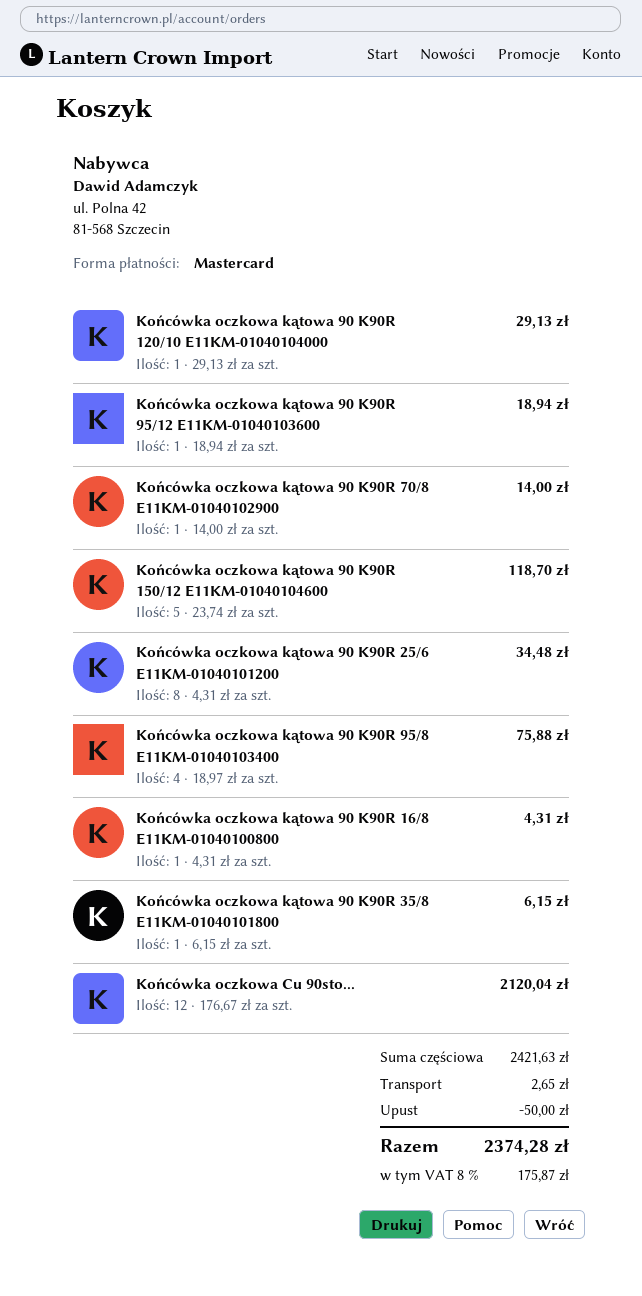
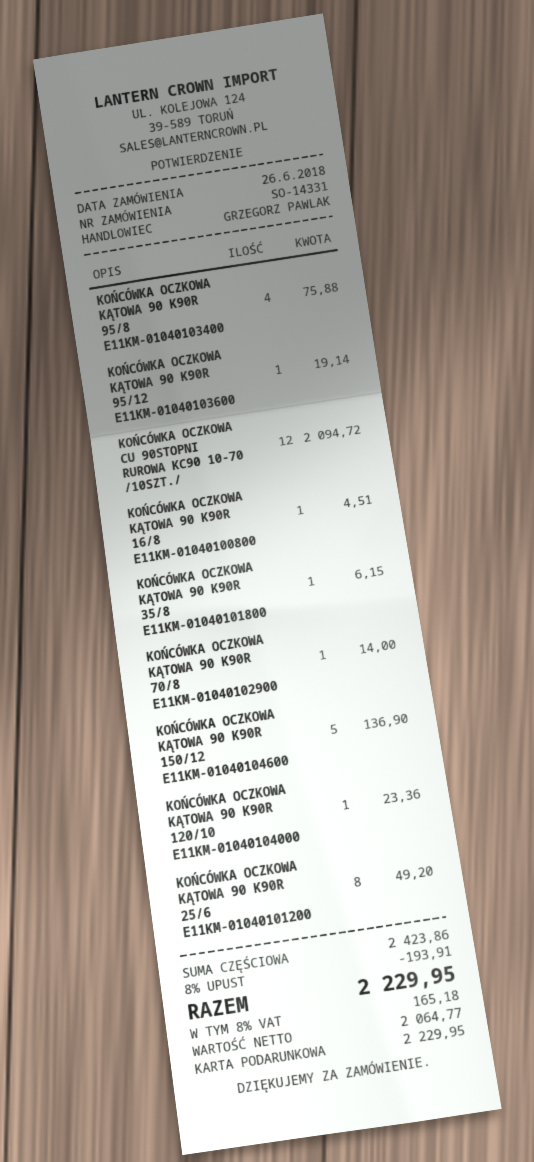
payment method: Mastercard -> gift card
Końcówka oczkowa kątowa 90 K90R 120/10 E11KM-01040104000: 1 for 29.13 -> 1 for 23.36
Końcówka oczkowa kątowa 90 K90R 95/12 E11KM-01040103600: 1 for 18.94 -> 1 for 19.14
Końcówka oczkowa kątowa 90 K90R 150/12 E11KM-01040104600: 5 for 118.70 -> 5 for 136.90
Końcówka oczkowa kątowa 90 K90R 25/6 E11KM-01040101200: 8 for 34.48 -> 8 for 49.20
Końcówka oczkowa kątowa 90 K90R 16/8 E11KM-01040100800: 1 for 4.31 -> 1 for 4.51
Końcówka oczkowa Cu 90sto...: 12 for 2120.04 -> 12 for 2094.72
subtotal: 2421.63 -> 2423.86
discount: 50.00 -> 193.91
shipping: 2.65 -> none
tax: 8% = 175.87 -> 8% = 165.18
total: 2374.28 -> 2229.95

